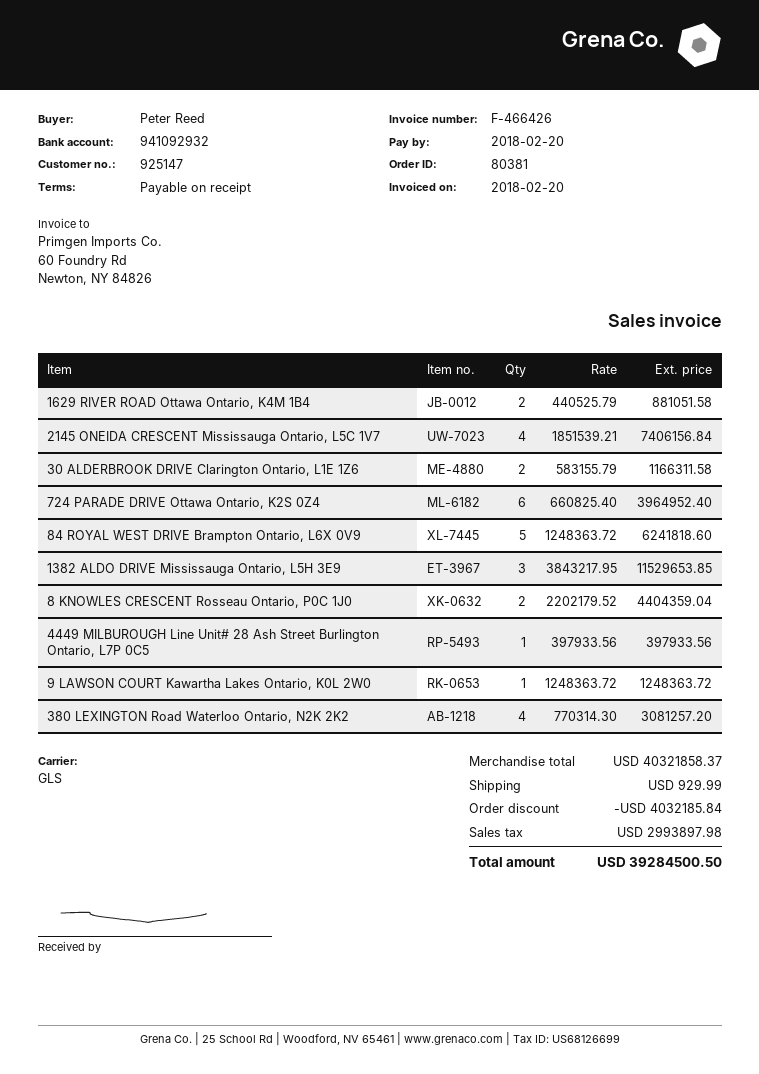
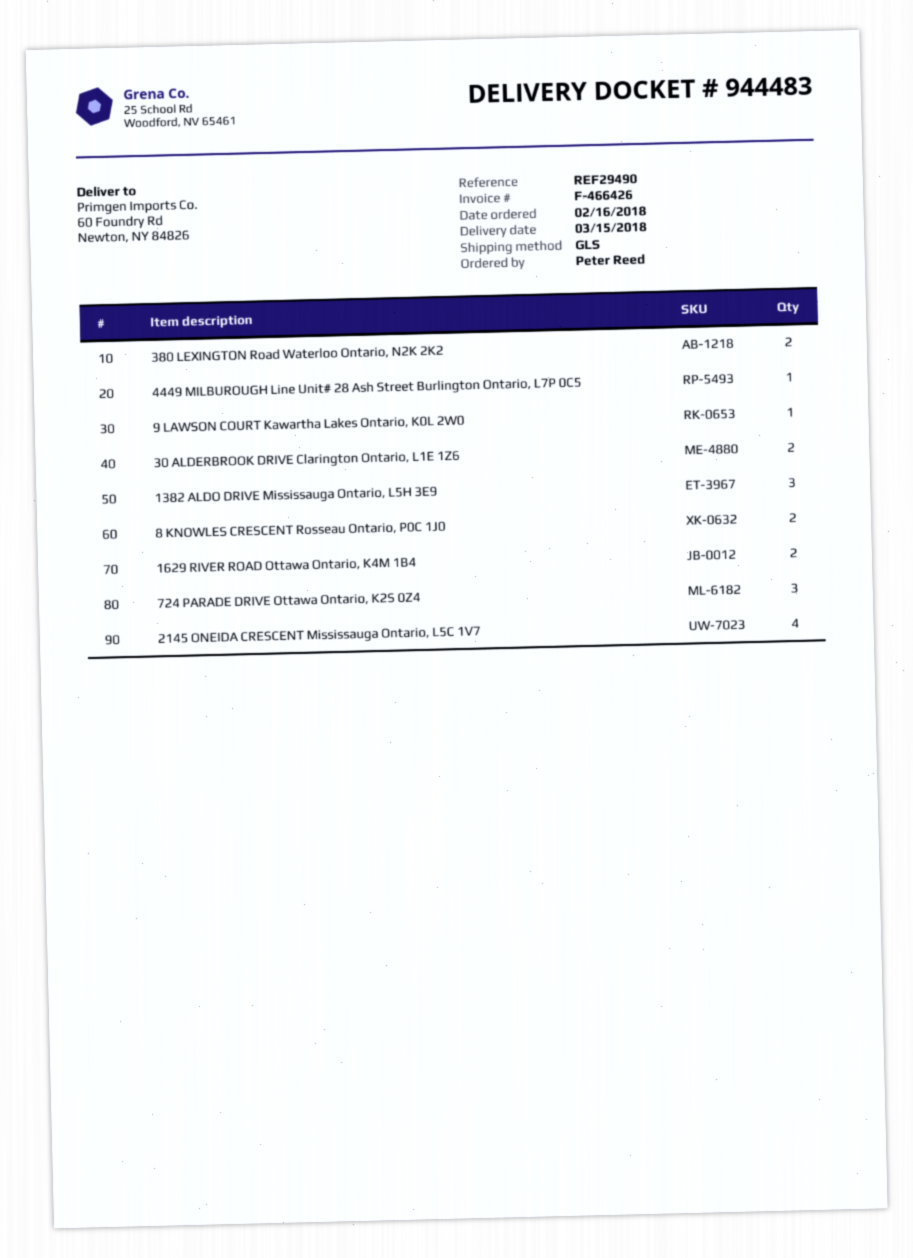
724 PARADE DRIVE Ottawa Ontario, K2S 0Z4: 6 -> 3
84 ROYAL WEST DRIVE Brampton Ontario, L6X 0V9: 5 -> none
380 LEXINGTON Road Waterloo Ontario, N2K 2K2: 4 -> 2

